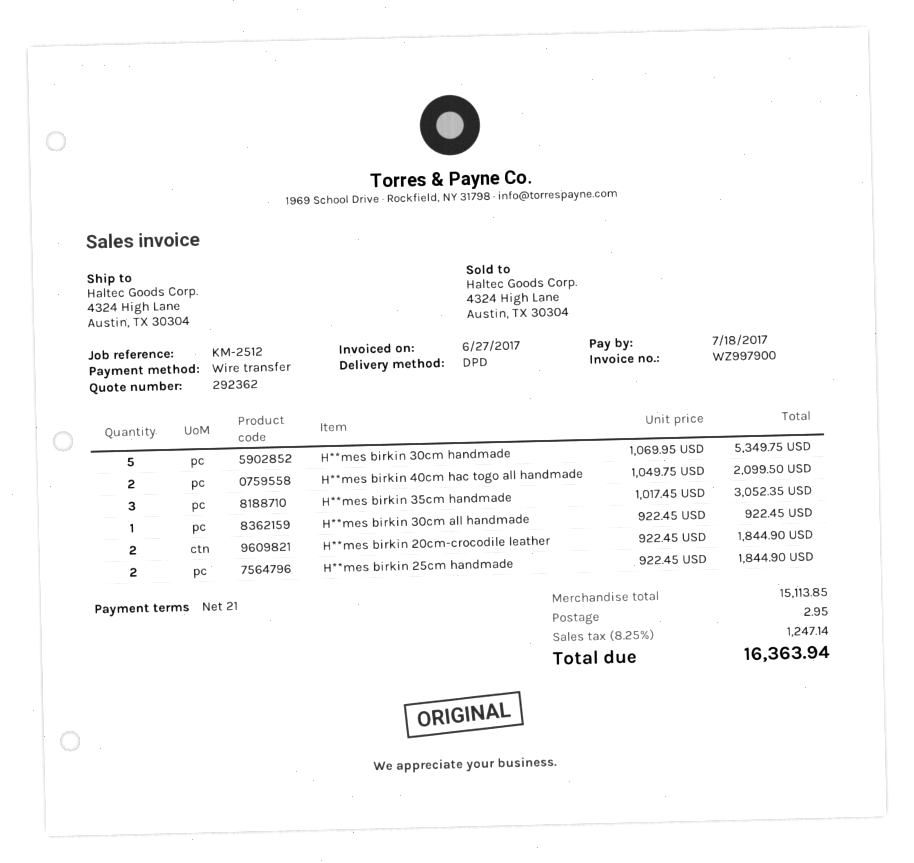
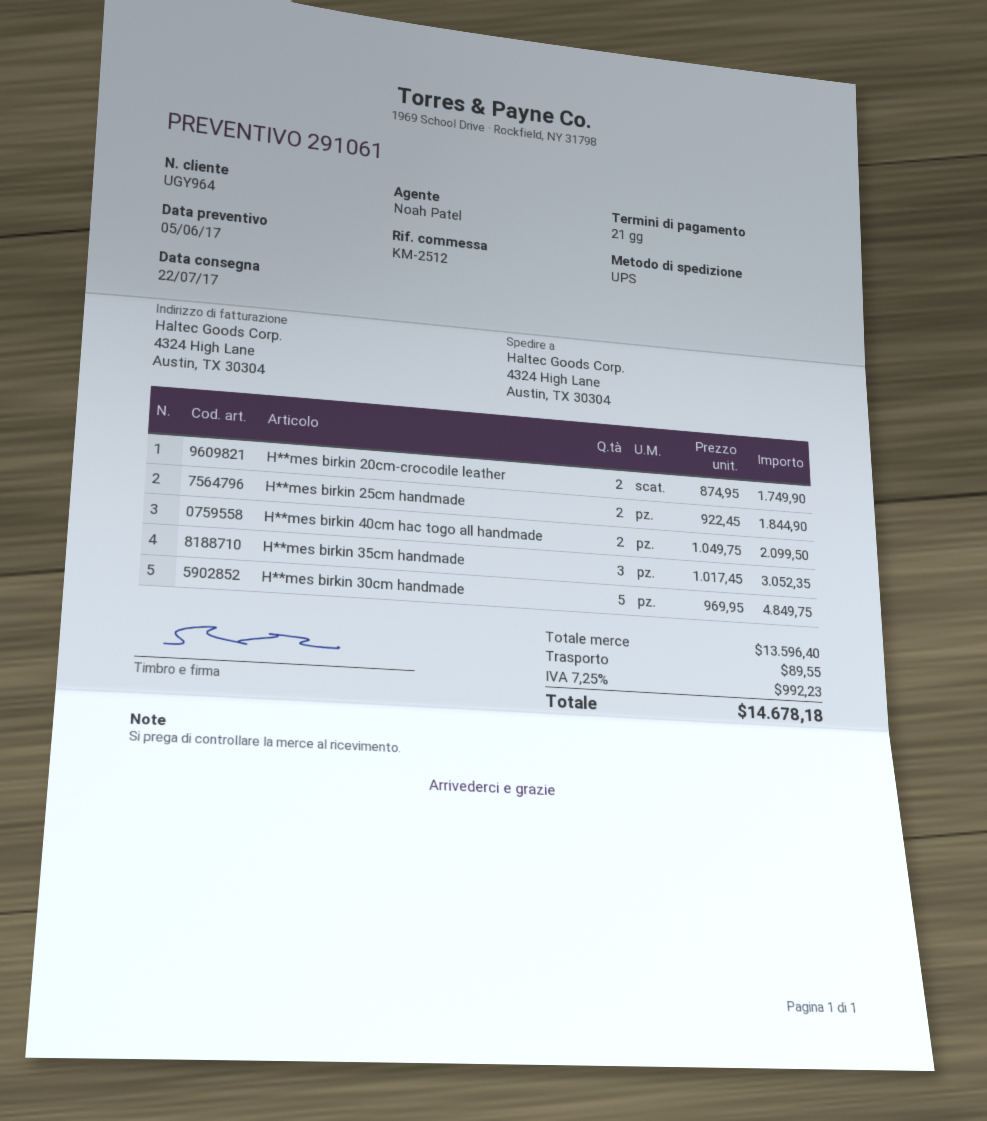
quote number: 292362 -> 291061
shipping method: DPD -> UPS
H**mes birkin 30cm handmade: 5 x 1069.95 = 5349.75 -> 5 x 969.95 = 4849.75
H**mes birkin 30cm all handmade: 1 x 922.45 = 922.45 -> none
H**mes birkin 20cm-crocodile leather: 2 x 922.45 = 1844.90 -> 2 x 874.95 = 1749.90
subtotal: 15113.85 -> 13596.40
shipping: 2.95 -> 89.55
tax: 8.25% = 1247.14 -> 7.25% = 992.23
total: 16363.94 -> 14678.18

